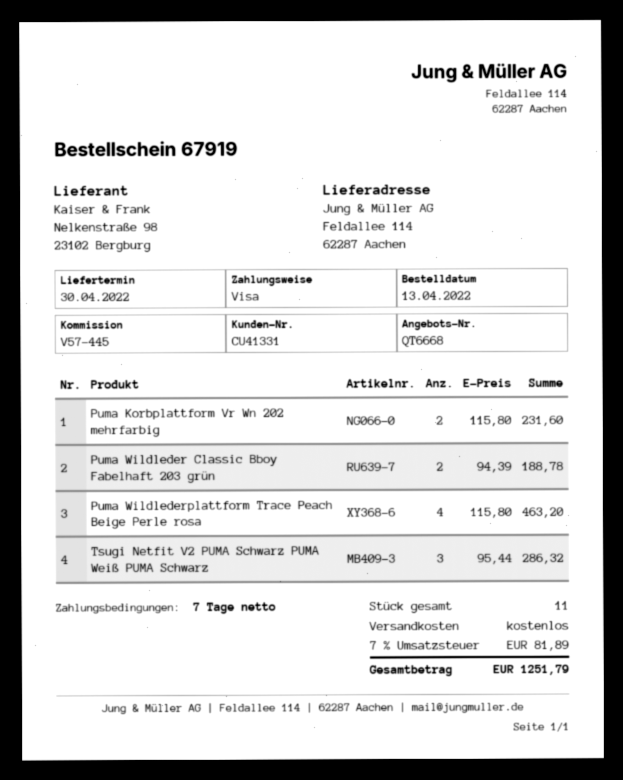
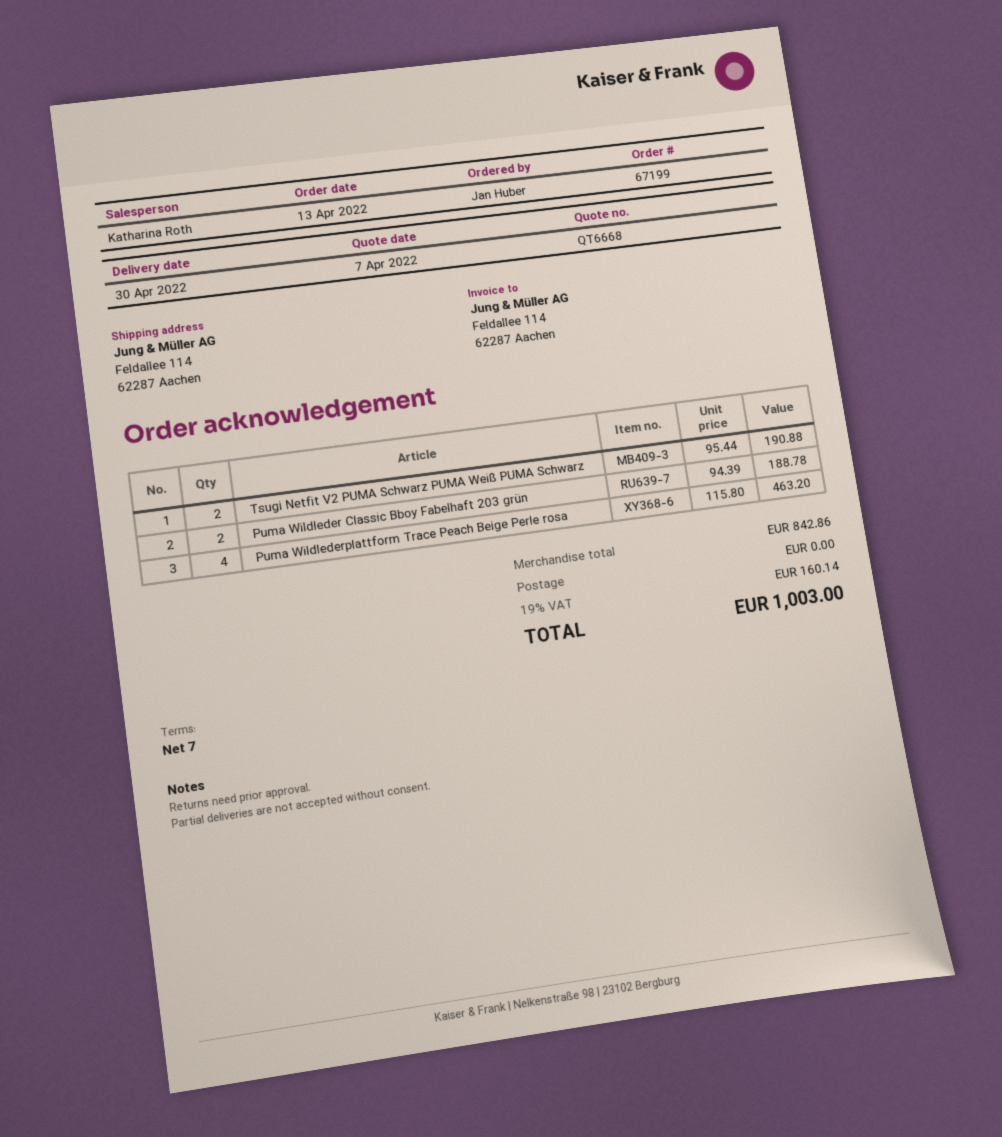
order number: 67919 -> 67199
Puma Korbplattform Vr Wn 202 mehrfarbig: 2 x 115.80 = 231.60 -> none
Tsugi Netfit V2 PUMA Schwarz PUMA Weiß PUMA Schwarz: 3 x 95.44 = 286.32 -> 2 x 95.44 = 190.88
tax: 7% = 81.89 -> 19% = 160.14
total: 1251.79 -> 1003.00

